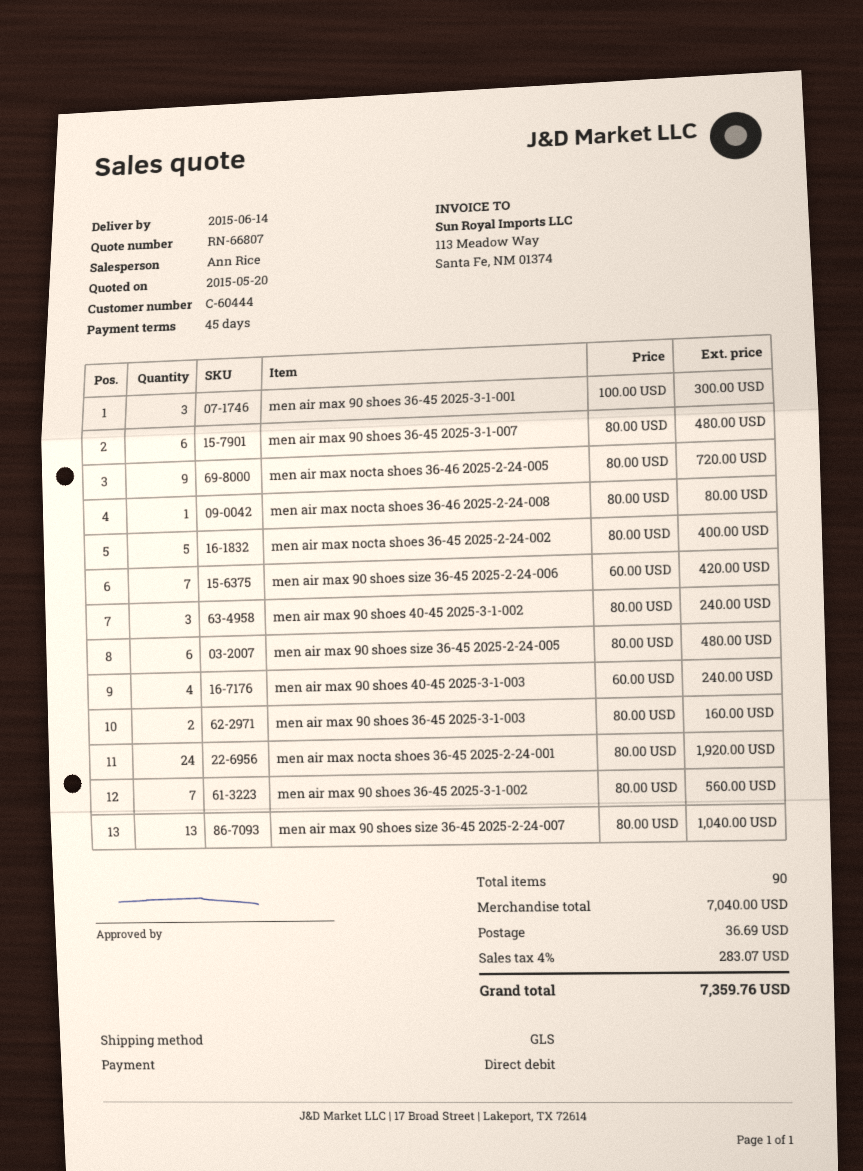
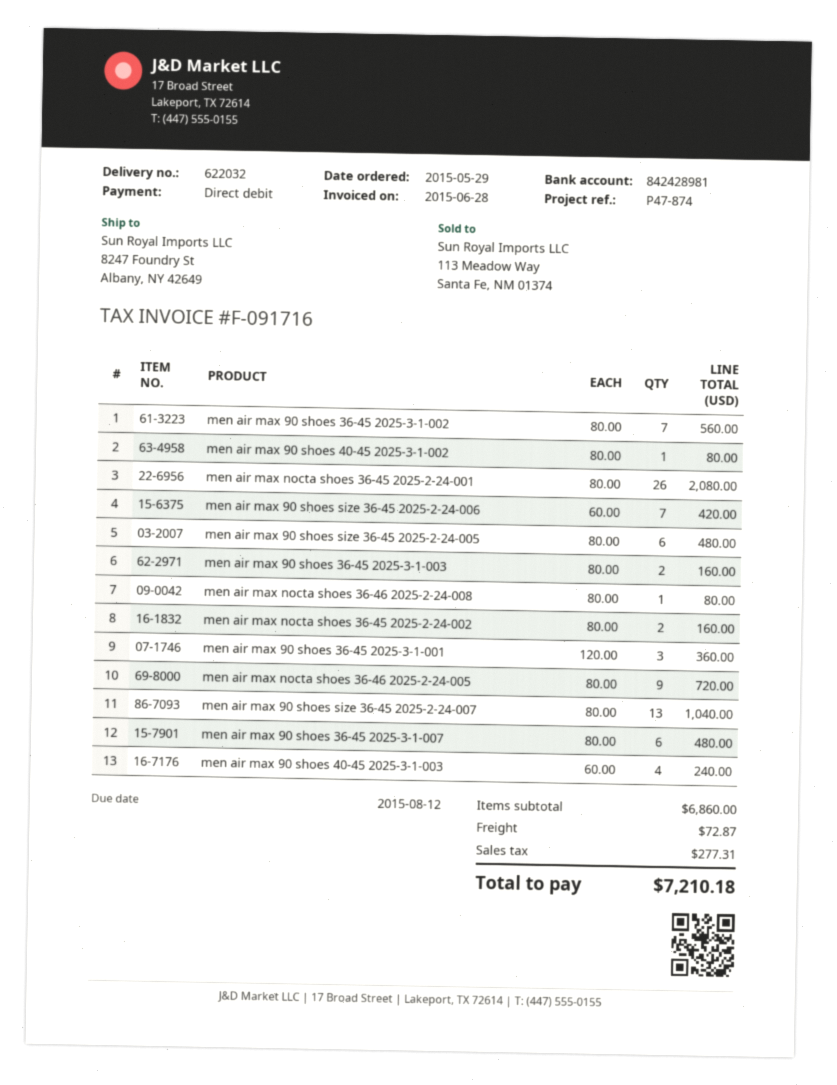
men air max 90 shoes 36-45 2025-3-1-001: 3 x 100.00 = 300.00 -> 3 x 120.00 = 360.00
men air max nocta shoes 36-45 2025-2-24-002: 5 x 80.00 = 400.00 -> 2 x 80.00 = 160.00
men air max 90 shoes 40-45 2025-3-1-002: 3 x 80.00 = 240.00 -> 1 x 80.00 = 80.00
men air max nocta shoes 36-45 2025-2-24-001: 24 x 80.00 = 1920.00 -> 26 x 80.00 = 2080.00
subtotal: 7040.00 -> 6860.00
shipping: 36.69 -> 72.87
tax: 283.07 -> 277.31
total: 7359.76 -> 7210.18

